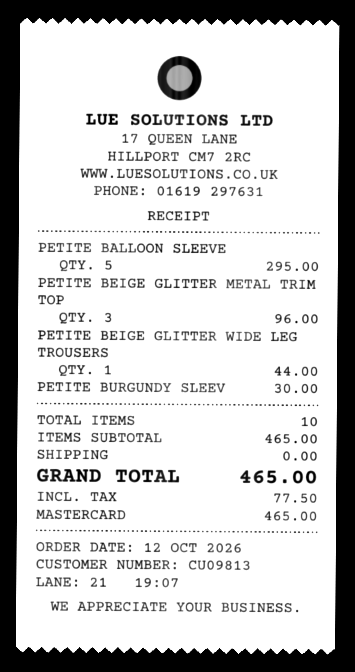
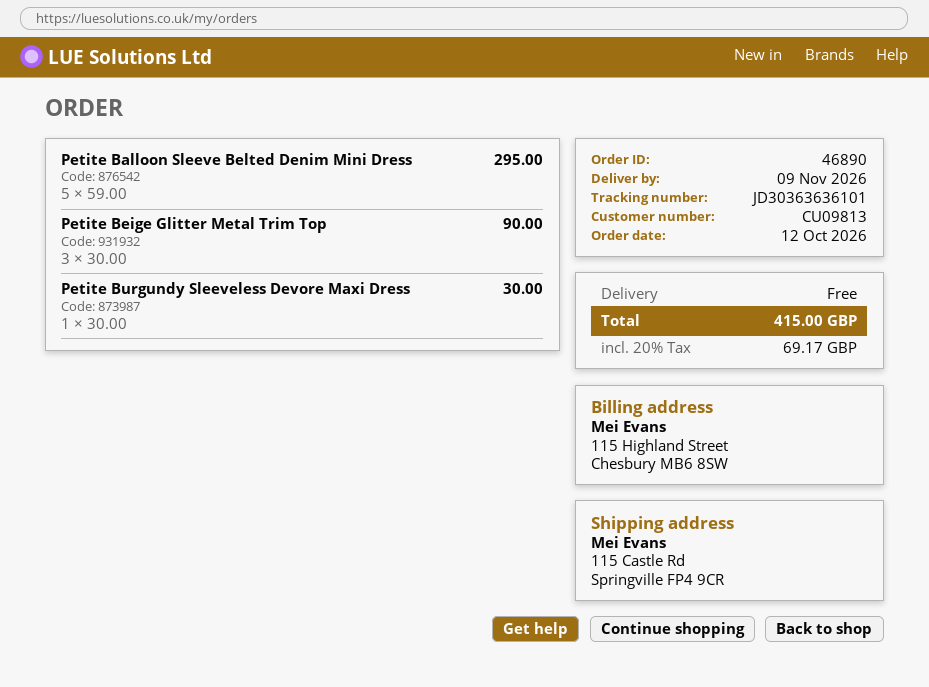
PETITE BEIGE GLITTER METAL TRIM TOP: 3 for 96.00 -> 3 for 90.00
PETITE BEIGE GLITTER WIDE LEG TROUSERS: 1 for 44.00 -> none
tax: 77.50 -> 69.17
total: 465.00 -> 415.00

